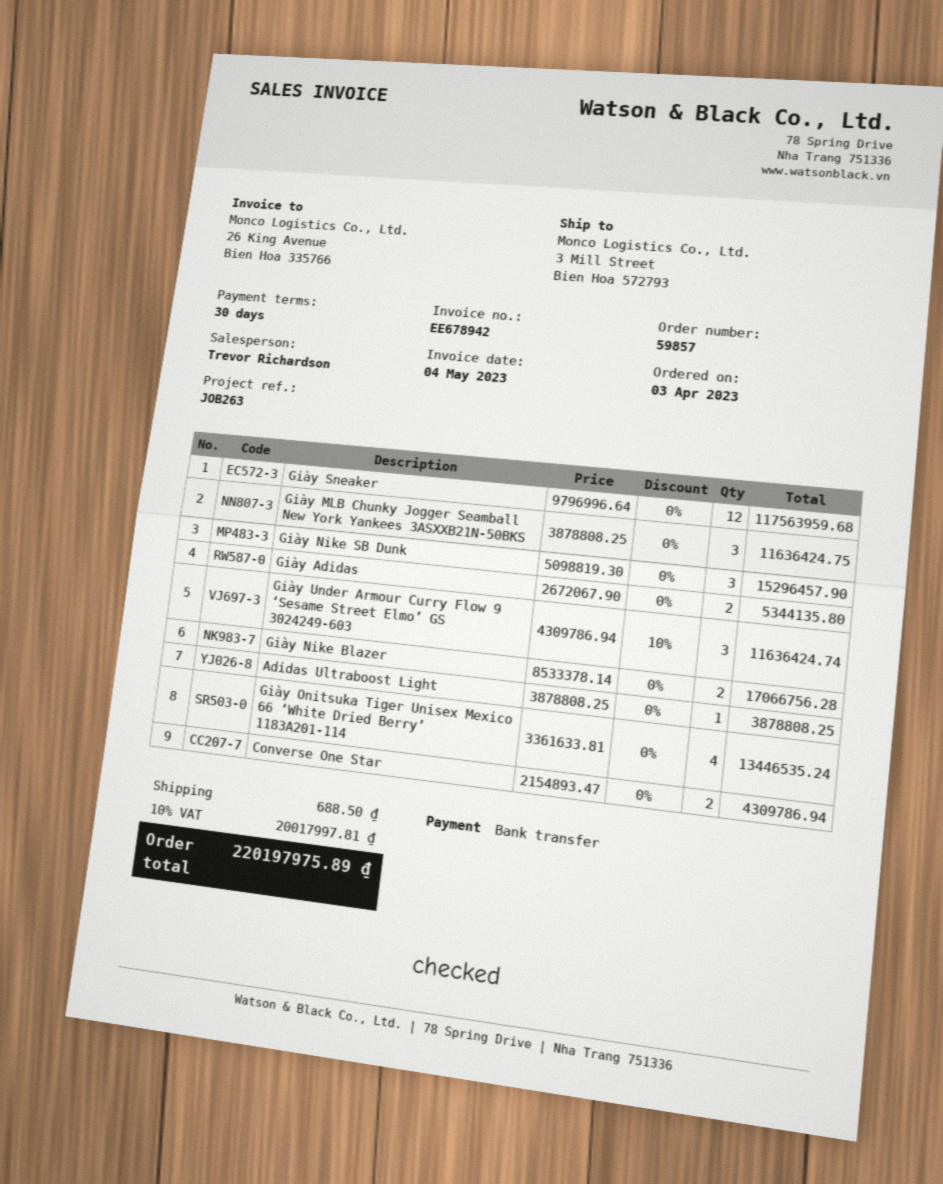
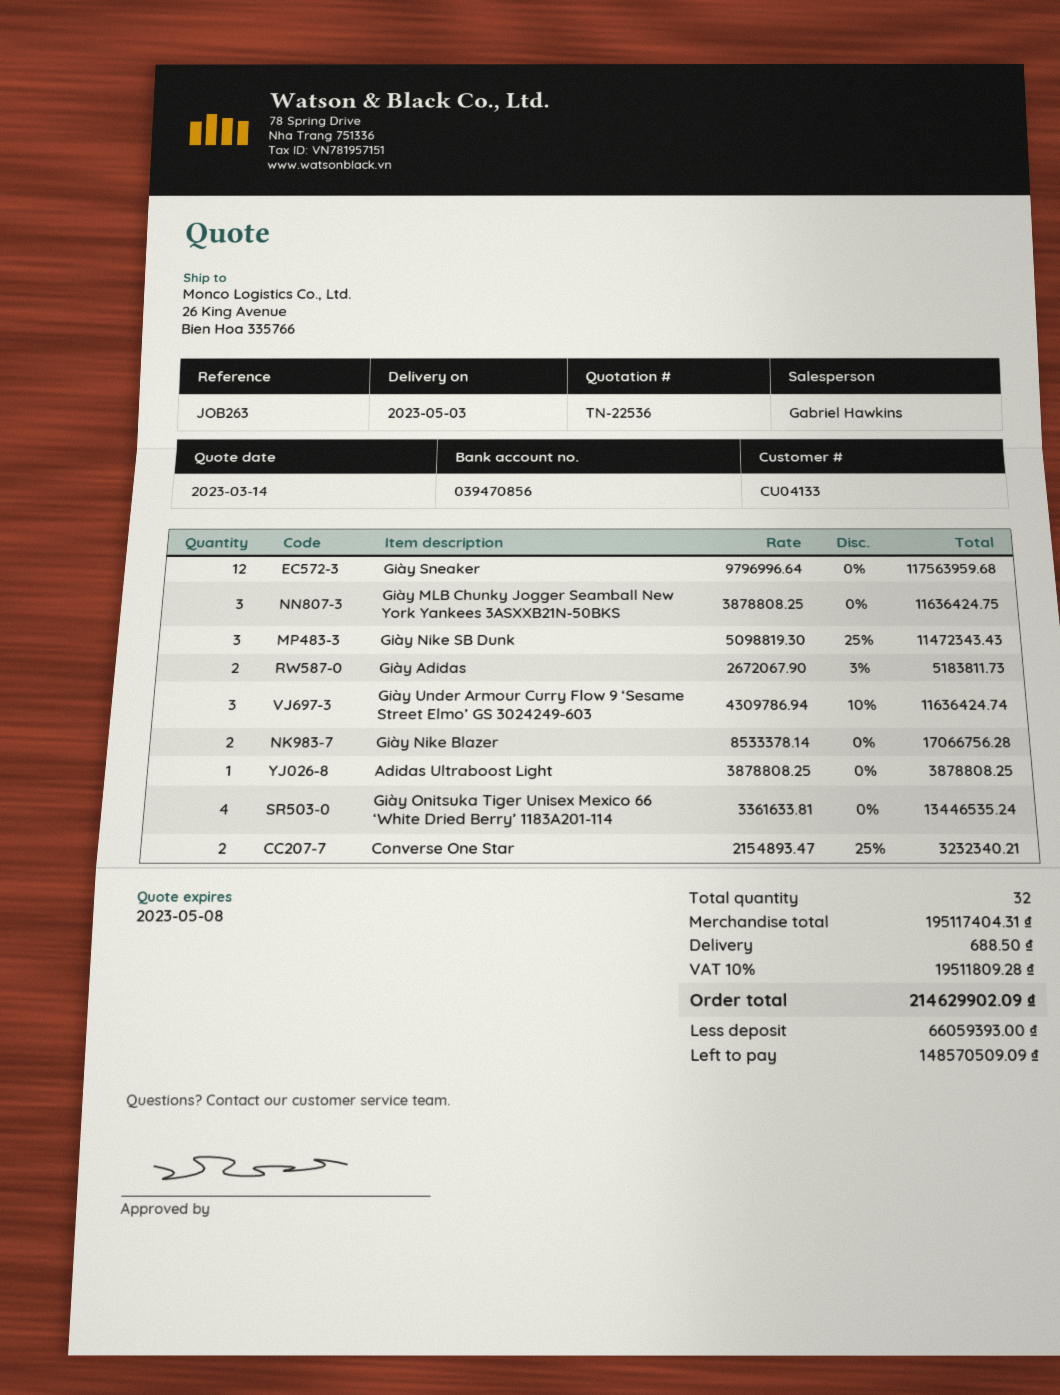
sales rep: Trevor Richardson -> Gabriel Hawkins
ship to: 3 Mill Street, Bien Hoa 572793 -> 26 King Avenue, Bien Hoa 335766
Giày Nike SB Dunk: 3 x 5098819.30 = 15296457.90 -> 3 x 5098819.30 - 25% = 11472343.43
Giày Adidas: 2 x 2672067.90 = 5344135.80 -> 2 x 2672067.90 - 3% = 5183811.73
Converse One Star: 2 x 2154893.47 = 4309786.94 -> 2 x 2154893.47 - 25% = 3232340.21
tax: 10% = 20017997.81 -> 10% = 19511809.28
total: 220197975.89 -> 214629902.09

